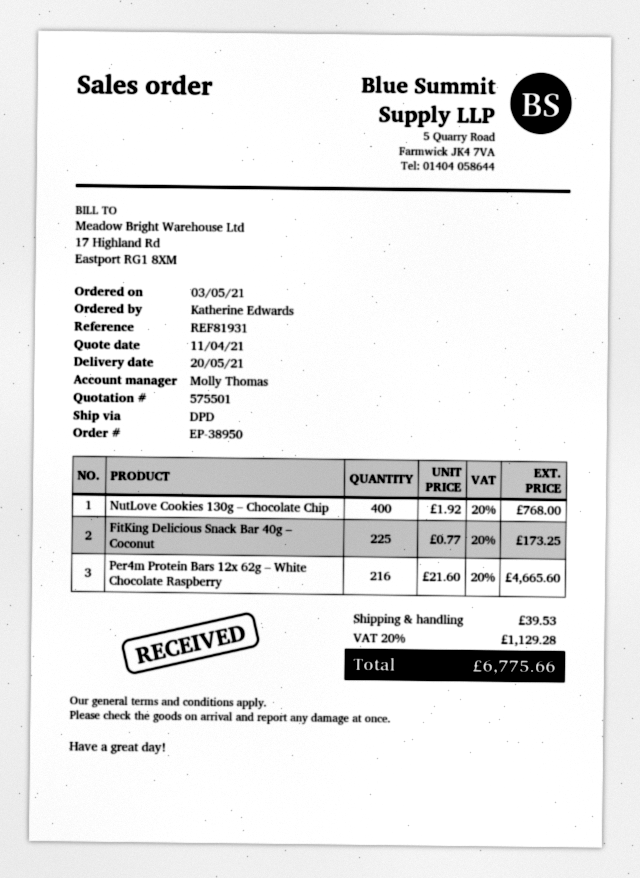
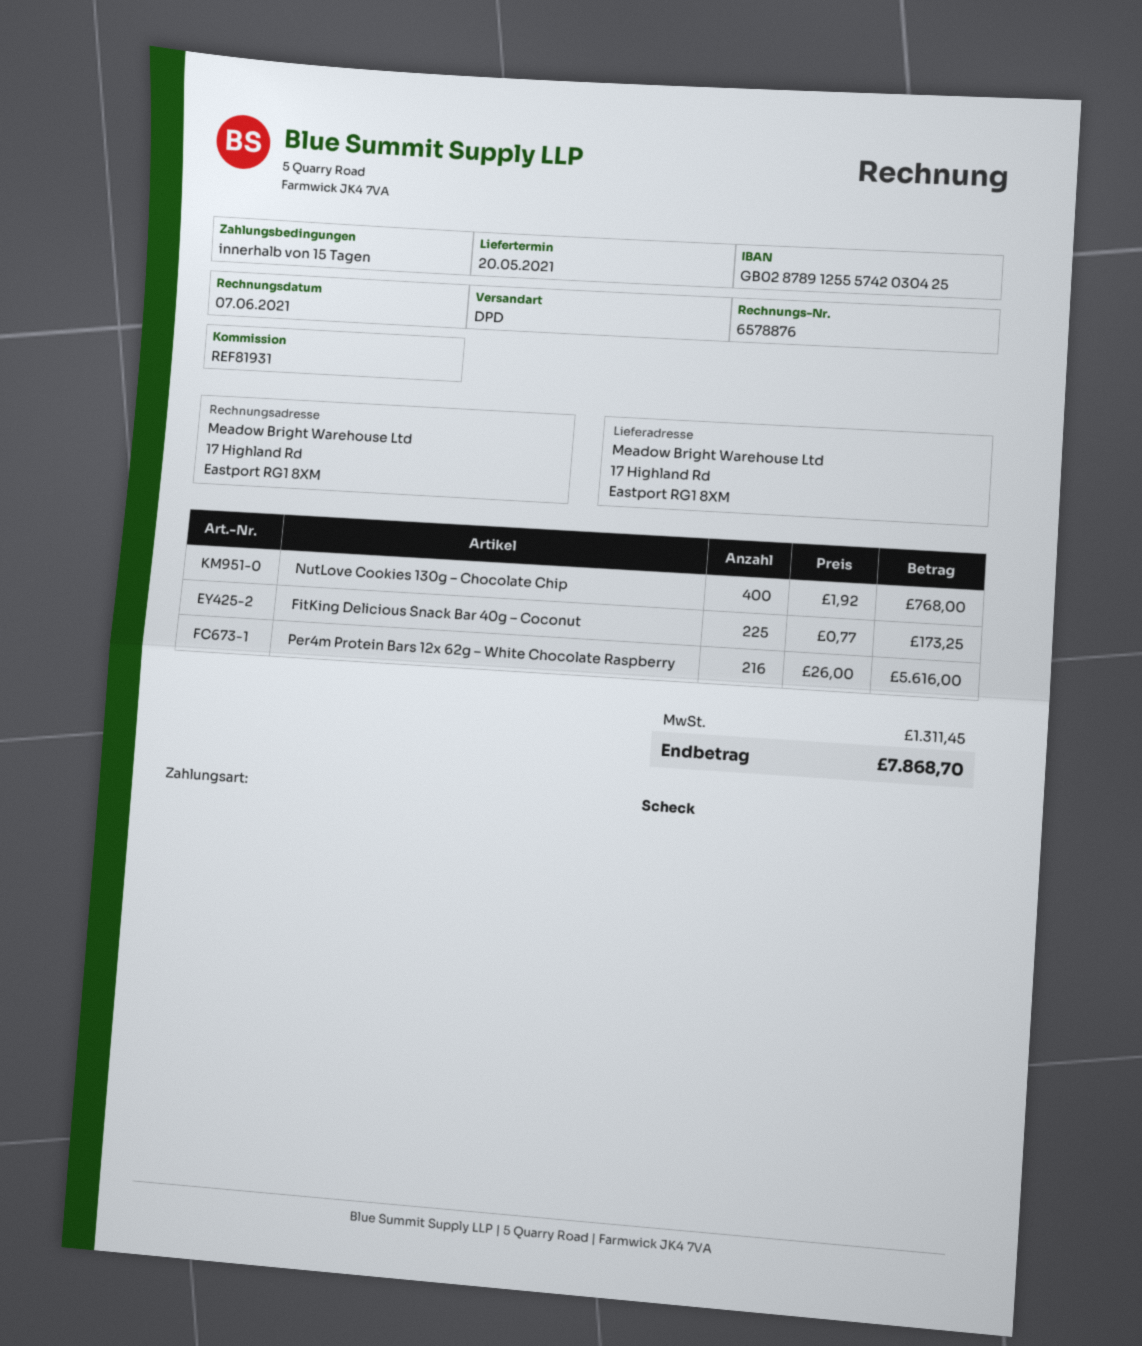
Per4m Protein Bars 12x 62g – White Chocolate Raspberry: 216 x 21.60 = 4665.60 -> 216 x 26.00 = 5616.00
shipping: 39.53 -> none
tax: 1129.28 -> 1311.45
total: 6775.66 -> 7868.70

